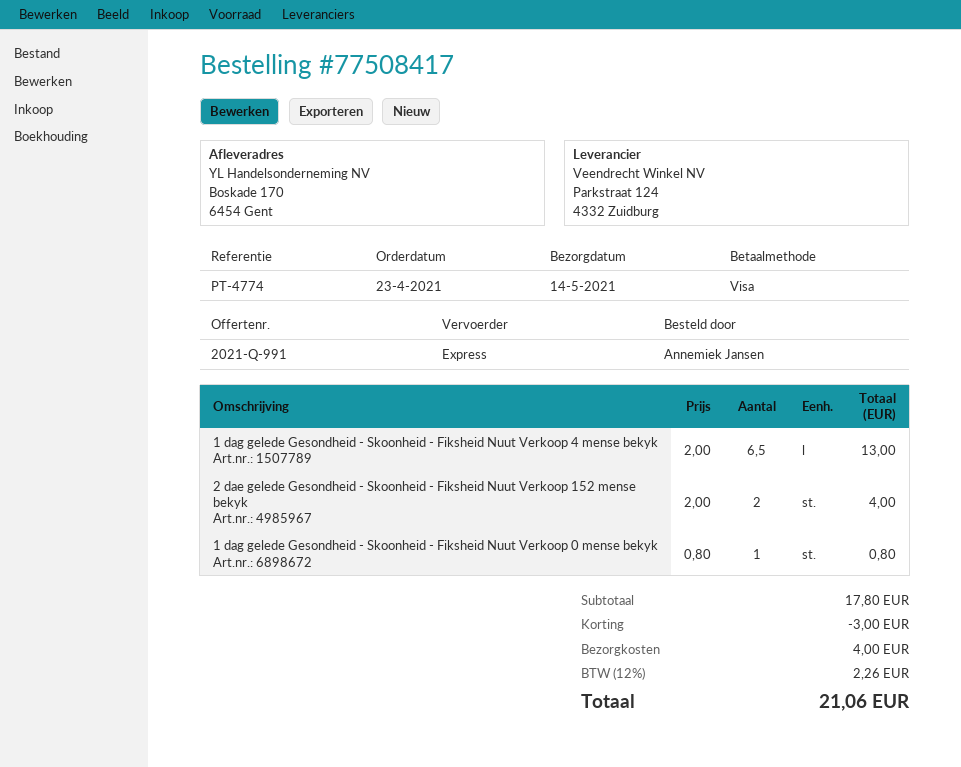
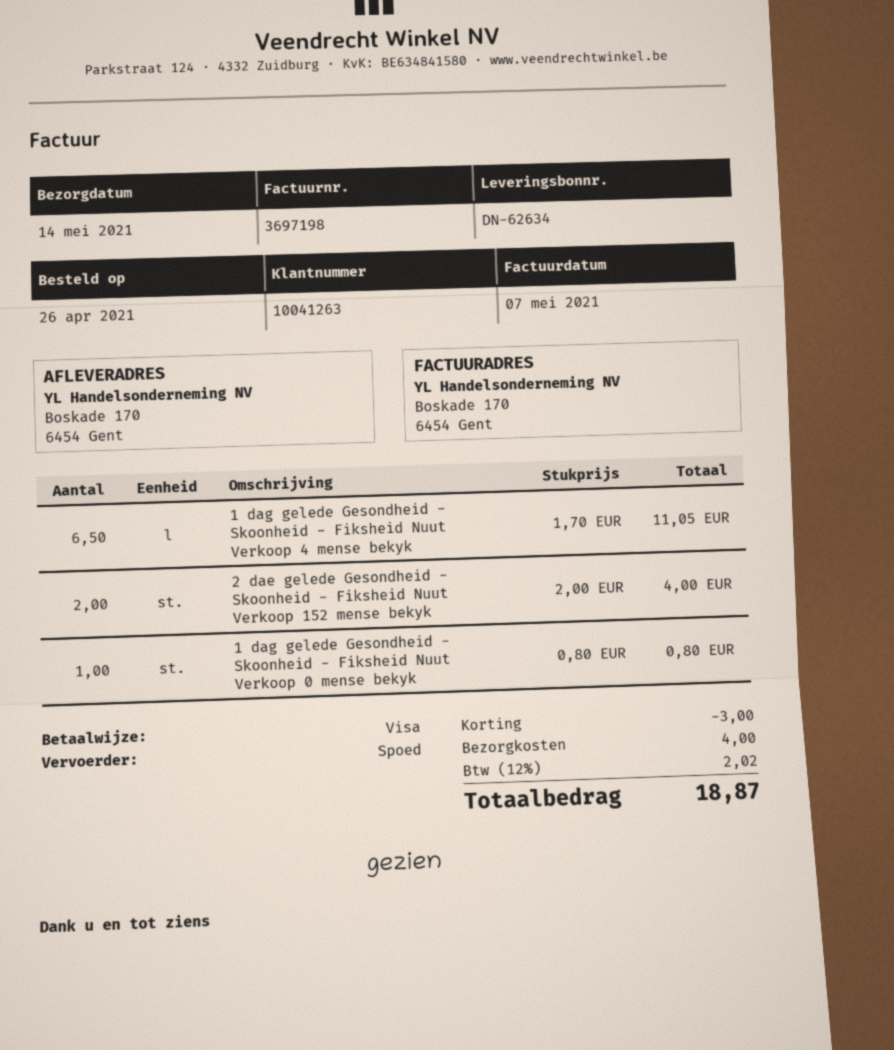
order date: 2021-04-23 -> 2021-04-26
1 dag gelede Gesondheid - Skoonheid - Fiksheid Nuut Verkoop 4 mense bekyk: 6.5 x 2.00 = 13.00 -> 6.5 x 1.70 = 11.05
tax: 12% = 2.26 -> 12% = 2.02
total: 21.06 -> 18.87

